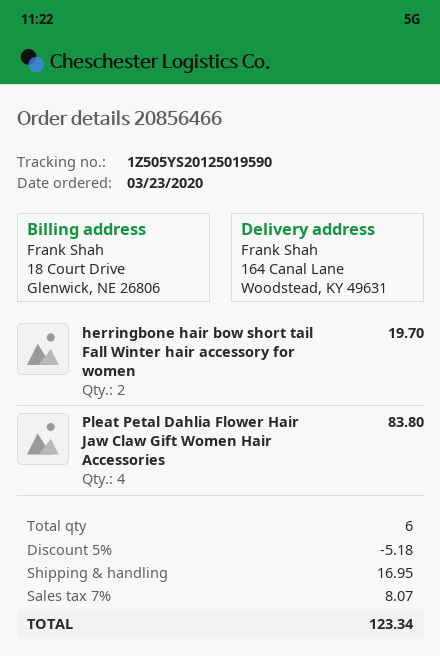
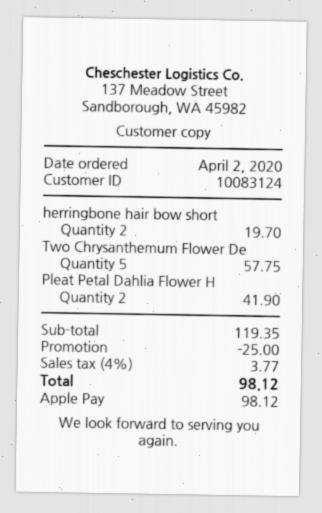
order date: 2020-03-23 -> 2020-04-02
Pleat Petal Dahlia Flower Hair Jaw Claw Gift Women Hair Accessories: 4 for 83.80 -> 2 for 41.90
Two Chrysanthemum Flower De: none -> 5 for 57.75
discount: 5.18 -> 25.00
shipping: 16.95 -> none
tax: 7% = 8.07 -> 4% = 3.77
total: 123.34 -> 98.12

